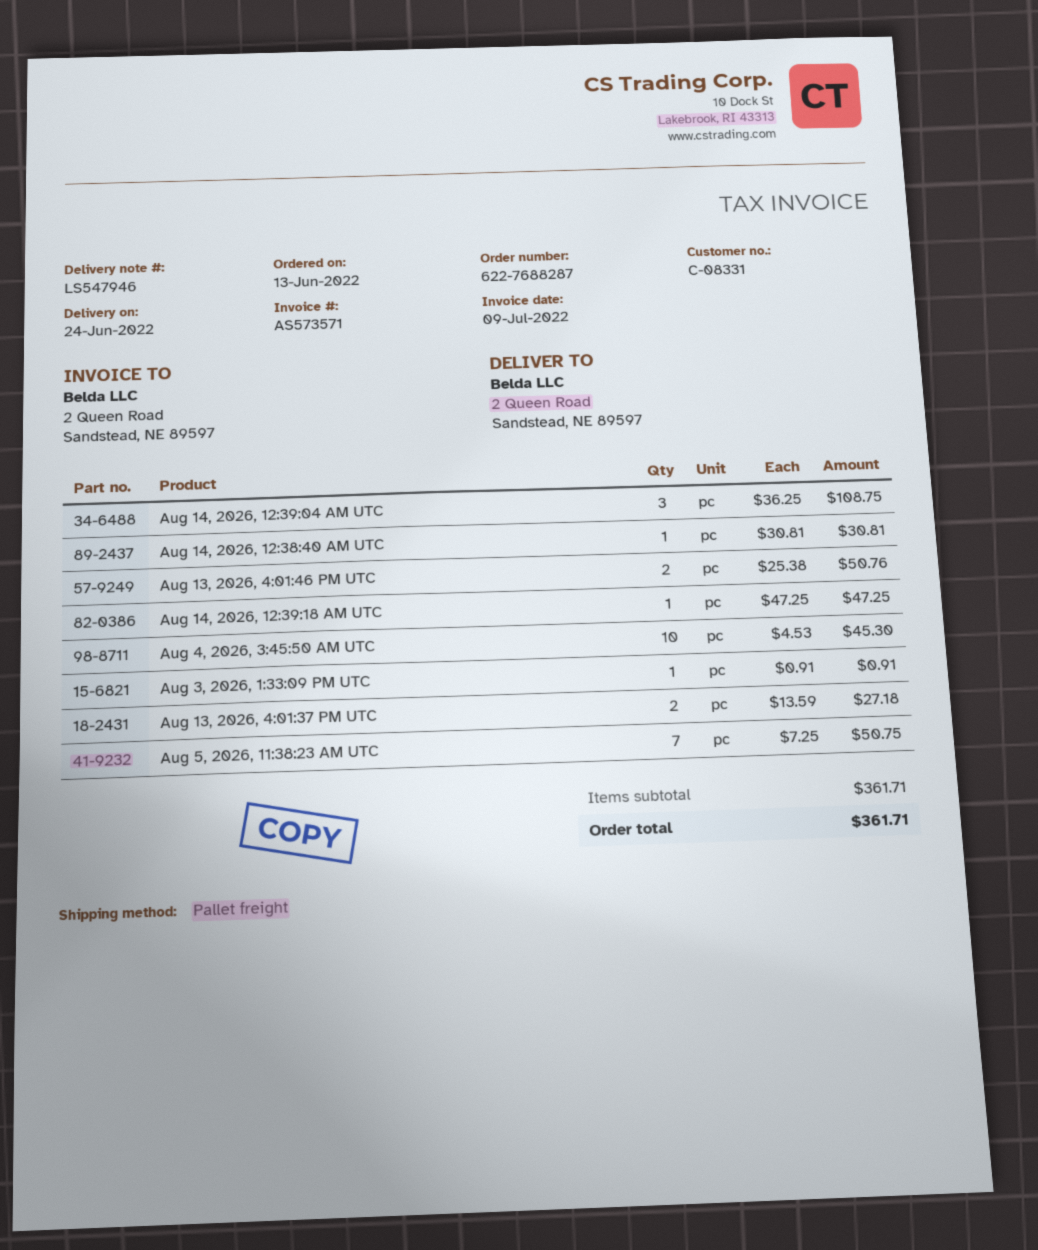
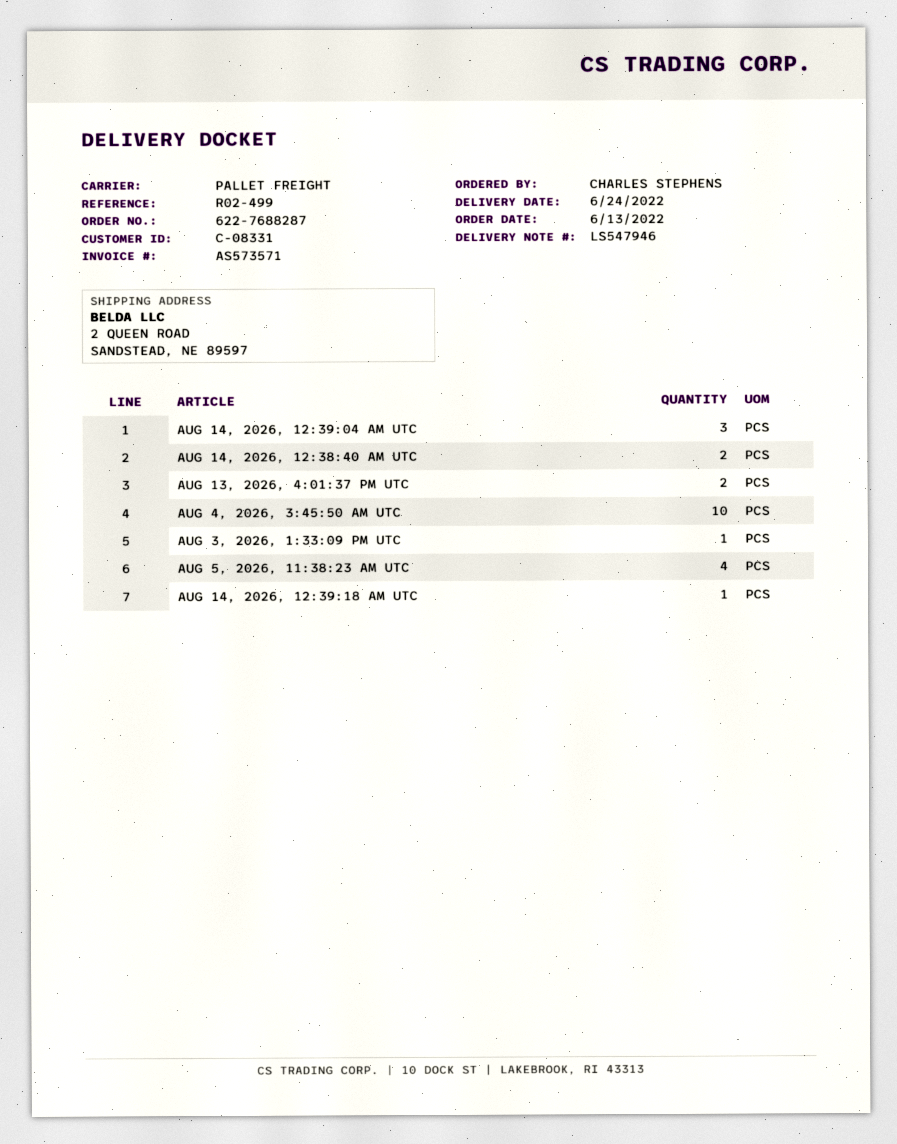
Aug 14, 2026, 12:38:40 AM UTC: 1 -> 2
Aug 13, 2026, 4:01:46 PM UTC: 2 -> none
Aug 5, 2026, 11:38:23 AM UTC: 7 -> 4

